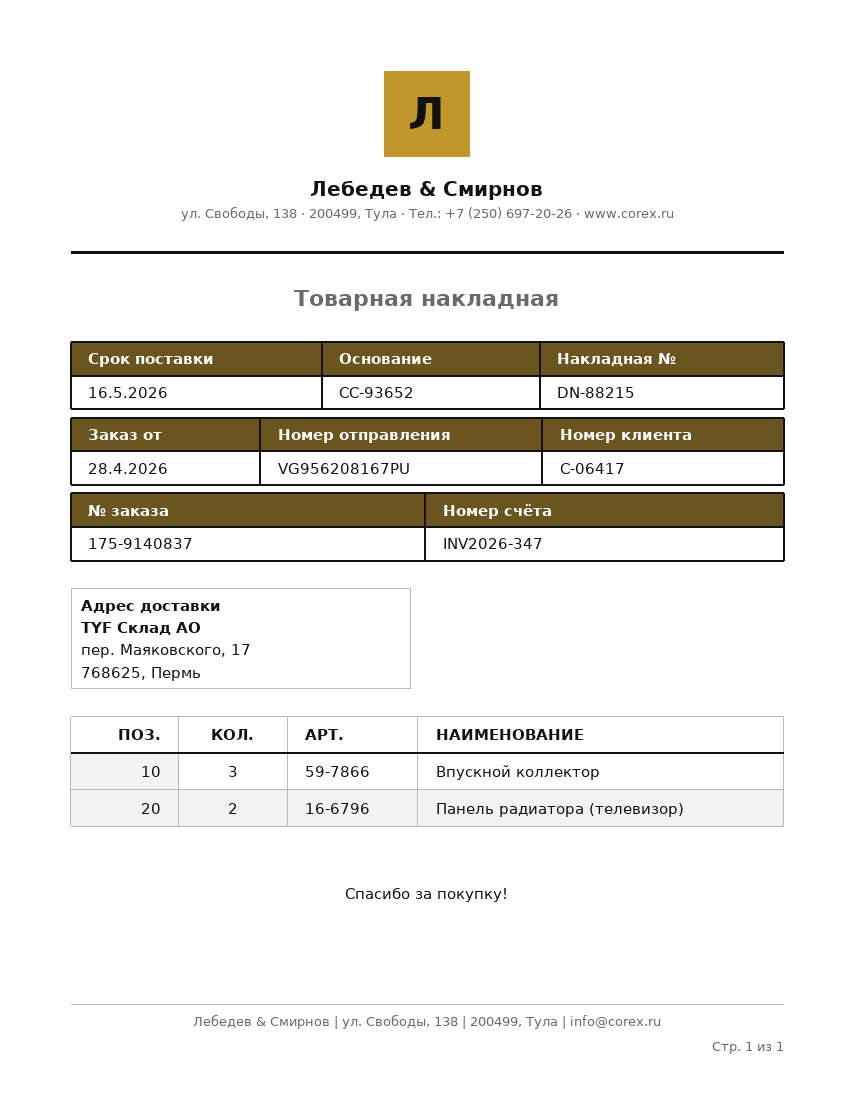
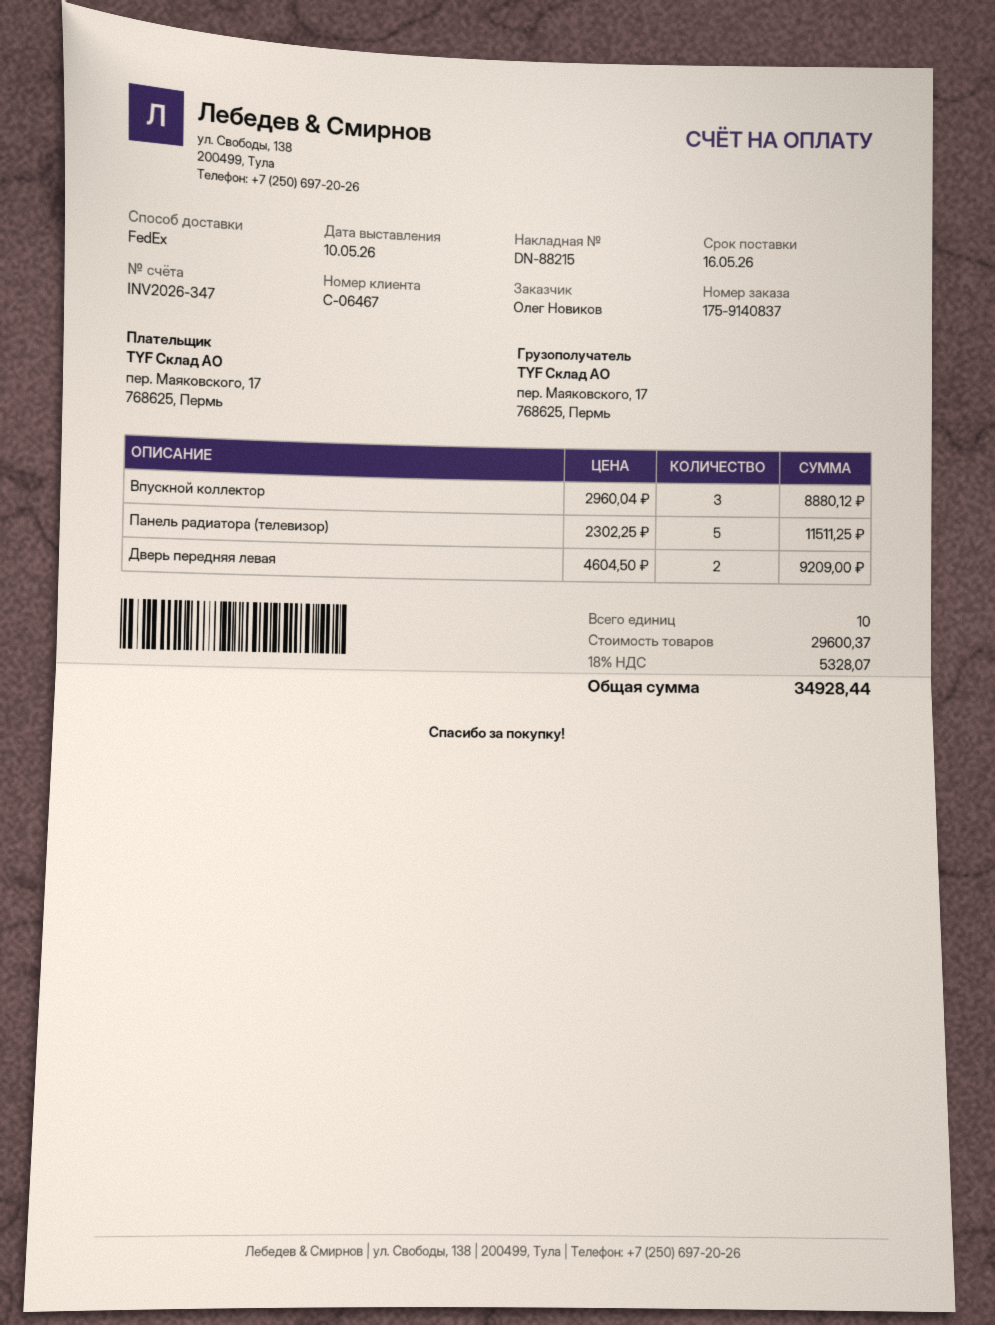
customer number: C-06417 -> C-06467
Панель радиатора (телевизор): 2 -> 5
Дверь передняя левая: none -> 2

